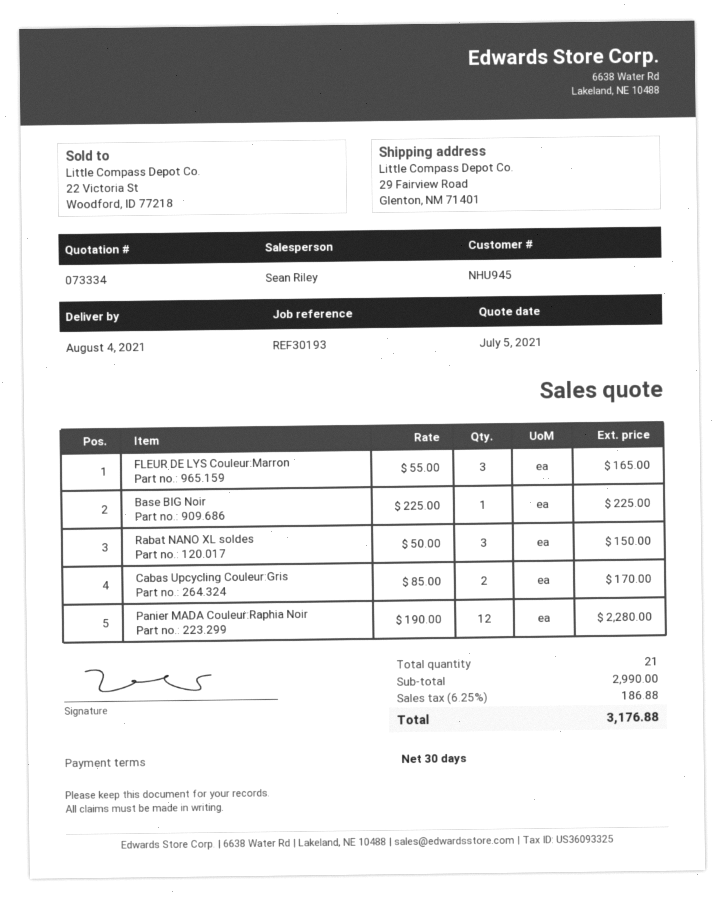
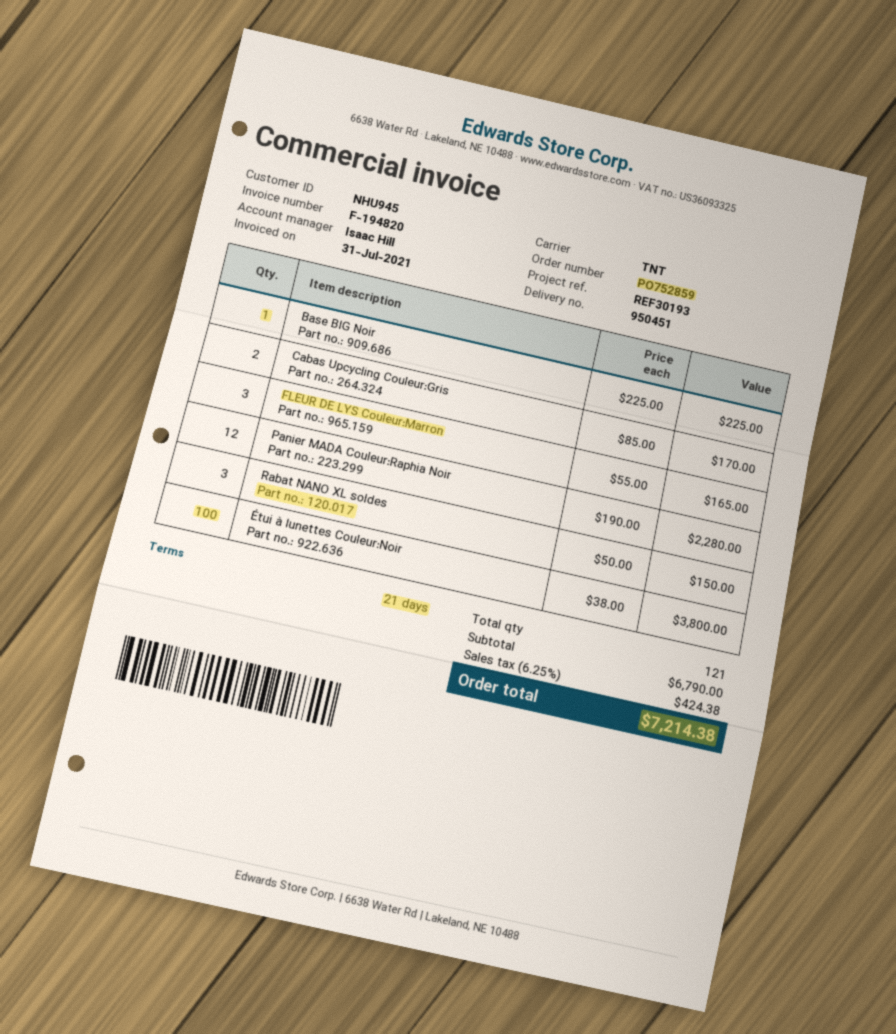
payment terms: 30 days -> 21 days
sales rep: Sean Riley -> Isaac Hill
Étui à lunettes Couleur:Noir: none -> 100 x 38.00 = 3800.00
total quantity: 21 -> 121
subtotal: 2990.00 -> 6790.00
tax: 6.25% = 186.88 -> 6.25% = 424.38
total: 3176.88 -> 7214.38

